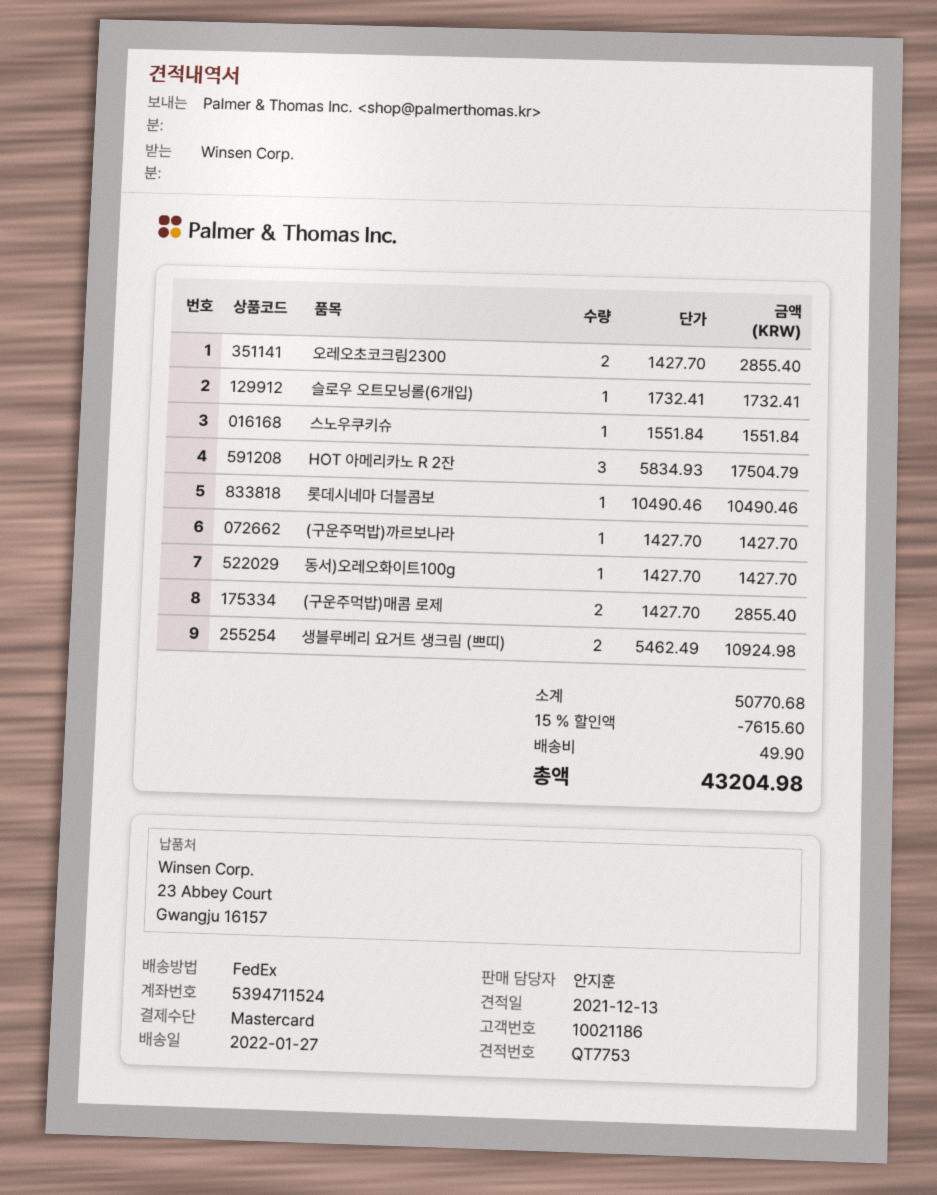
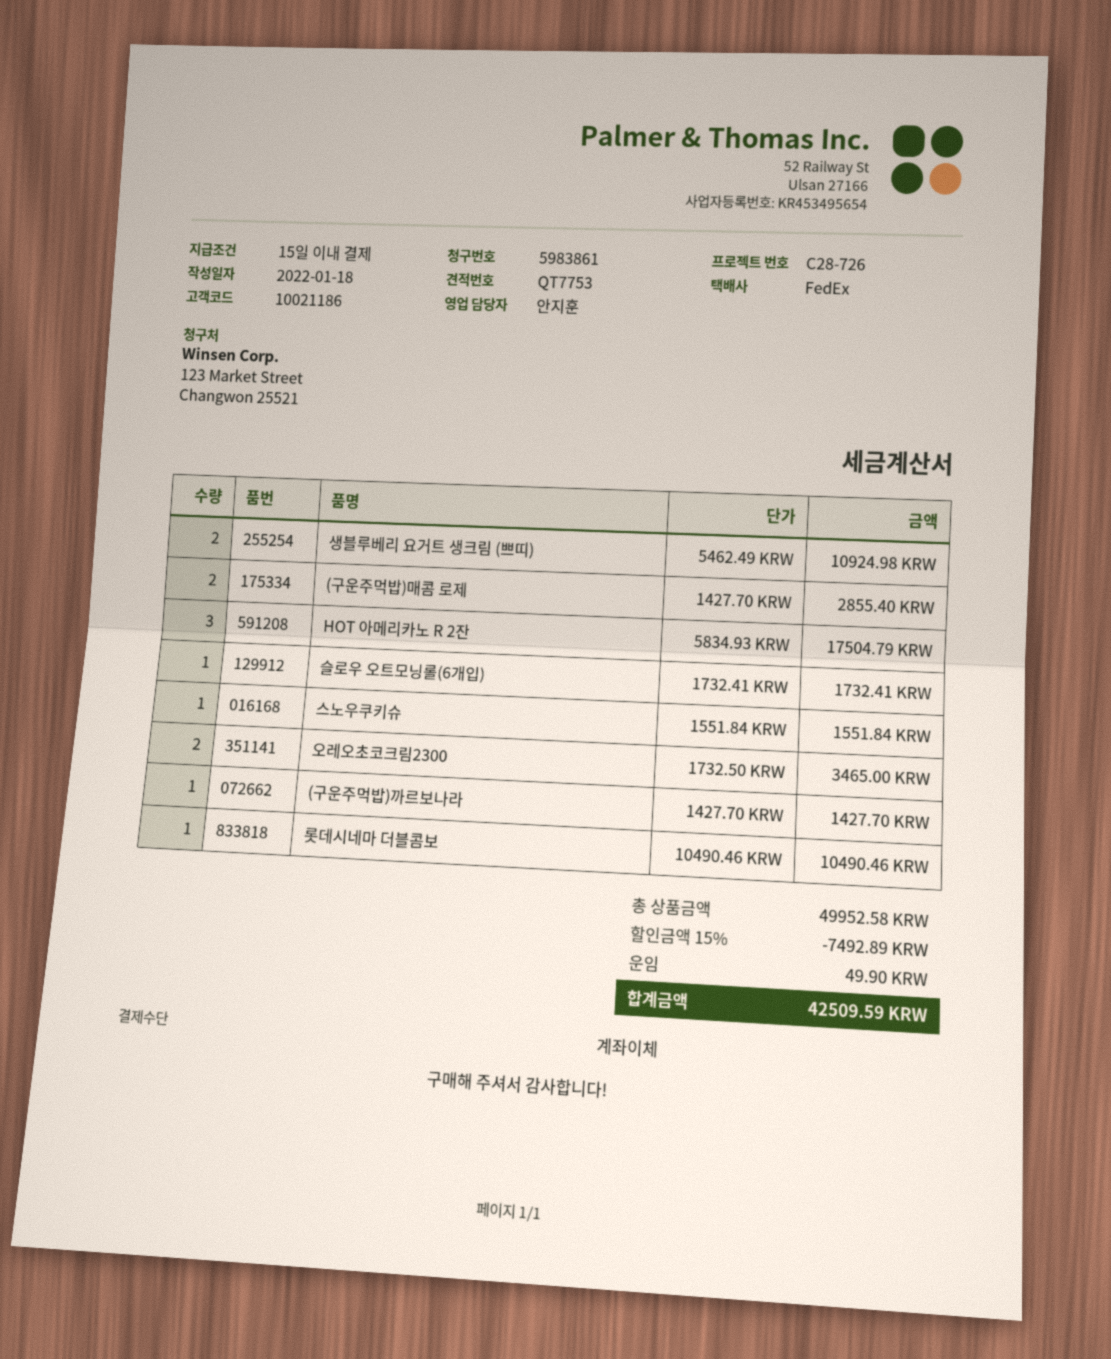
payment method: Mastercard -> bank transfer
오레오초코크림2300: 2 x 1427.70 = 2855.40 -> 2 x 1732.50 = 3465.00
동서)오레오화이트100g: 1 x 1427.70 = 1427.70 -> none
subtotal: 50770.68 -> 49952.58
discount: 15% = 7615.60 -> 15% = 7492.89
total: 43204.98 -> 42509.59

